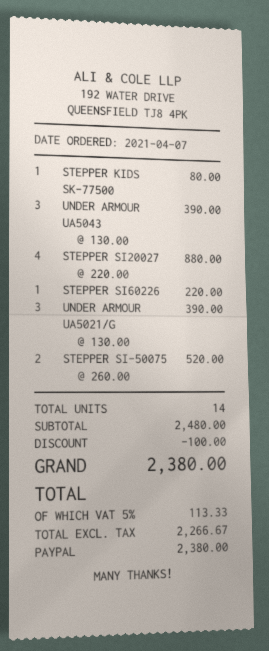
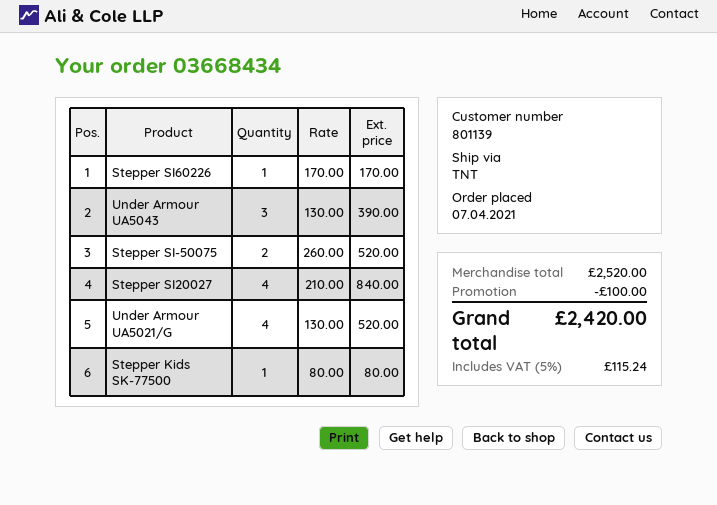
STEPPER SI20027: 4 x 220.00 = 880.00 -> 4 x 210.00 = 840.00
STEPPER SI60226: 1 x 220.00 = 220.00 -> 1 x 170.00 = 170.00
UNDER ARMOUR UA5021/G: 3 x 130.00 = 390.00 -> 4 x 130.00 = 520.00
subtotal: 2480.00 -> 2520.00
tax: 5% = 113.33 -> 5% = 115.24
total: 2380.00 -> 2420.00

